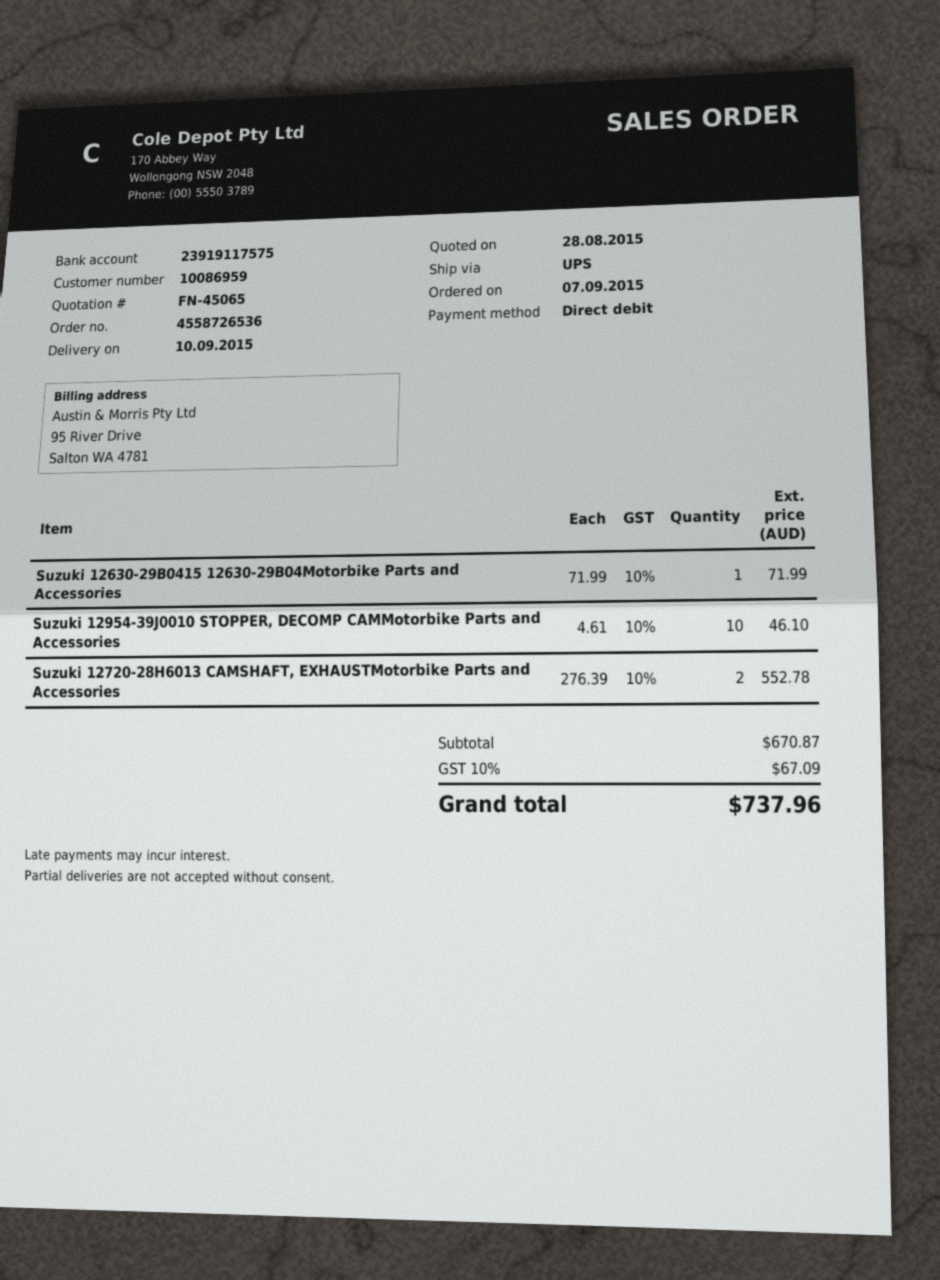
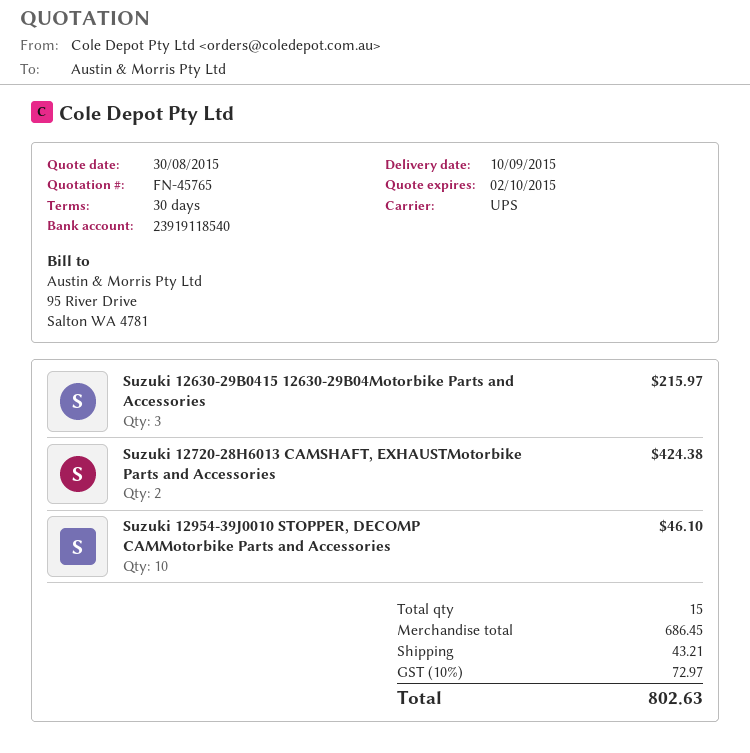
quote number: FN-45065 -> FN-45765
quote date: 2015-08-28 -> 2015-08-30
bank account: 23919117575 -> 23919118540
Suzuki 12630-29B0415 12630-29B04Motorbike Parts and Accessories: 1 for 71.99 -> 3 for 215.97
Suzuki 12720-28H6013 CAMSHAFT, EXHAUSTMotorbike Parts and Accessories: 2 for 552.78 -> 2 for 424.38
subtotal: 670.87 -> 686.45
shipping: none -> 43.21
tax: 10% = 67.09 -> 10% = 72.97
total: 737.96 -> 802.63

